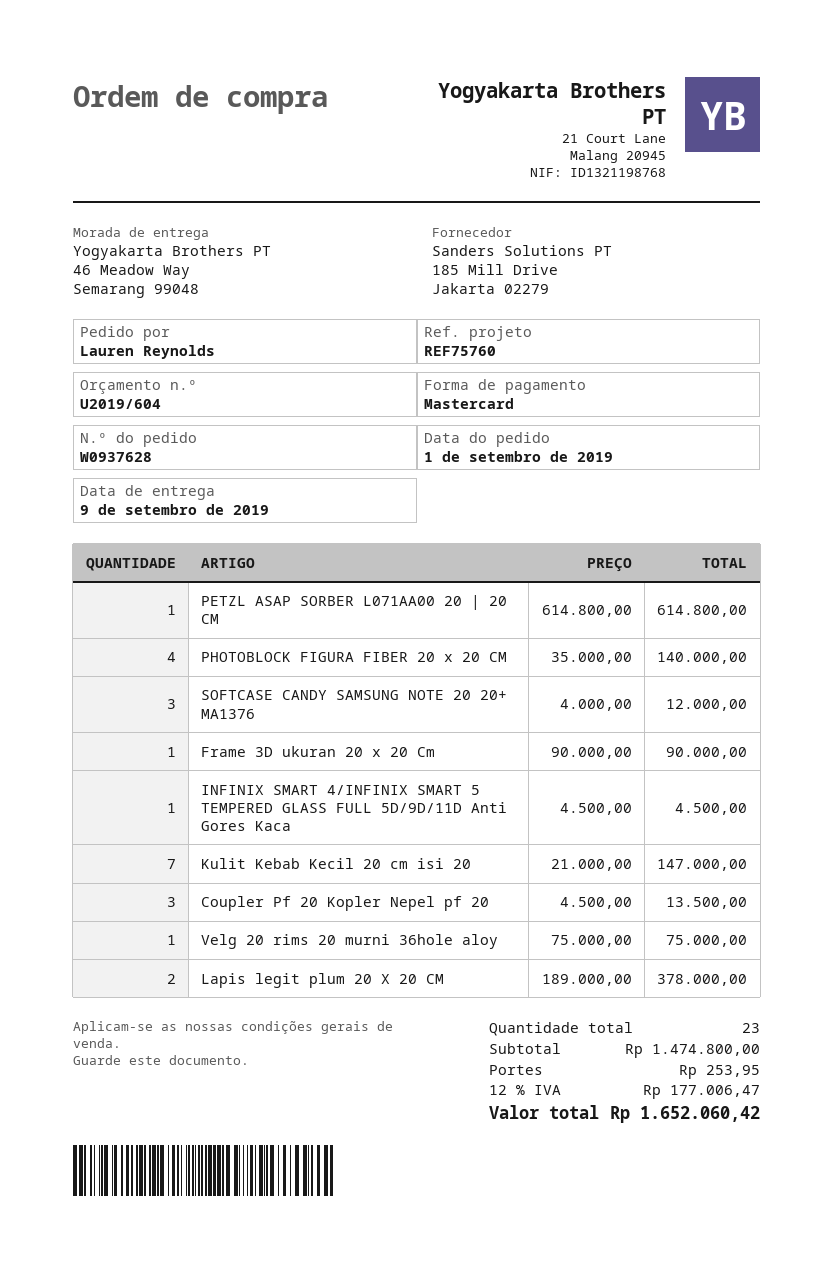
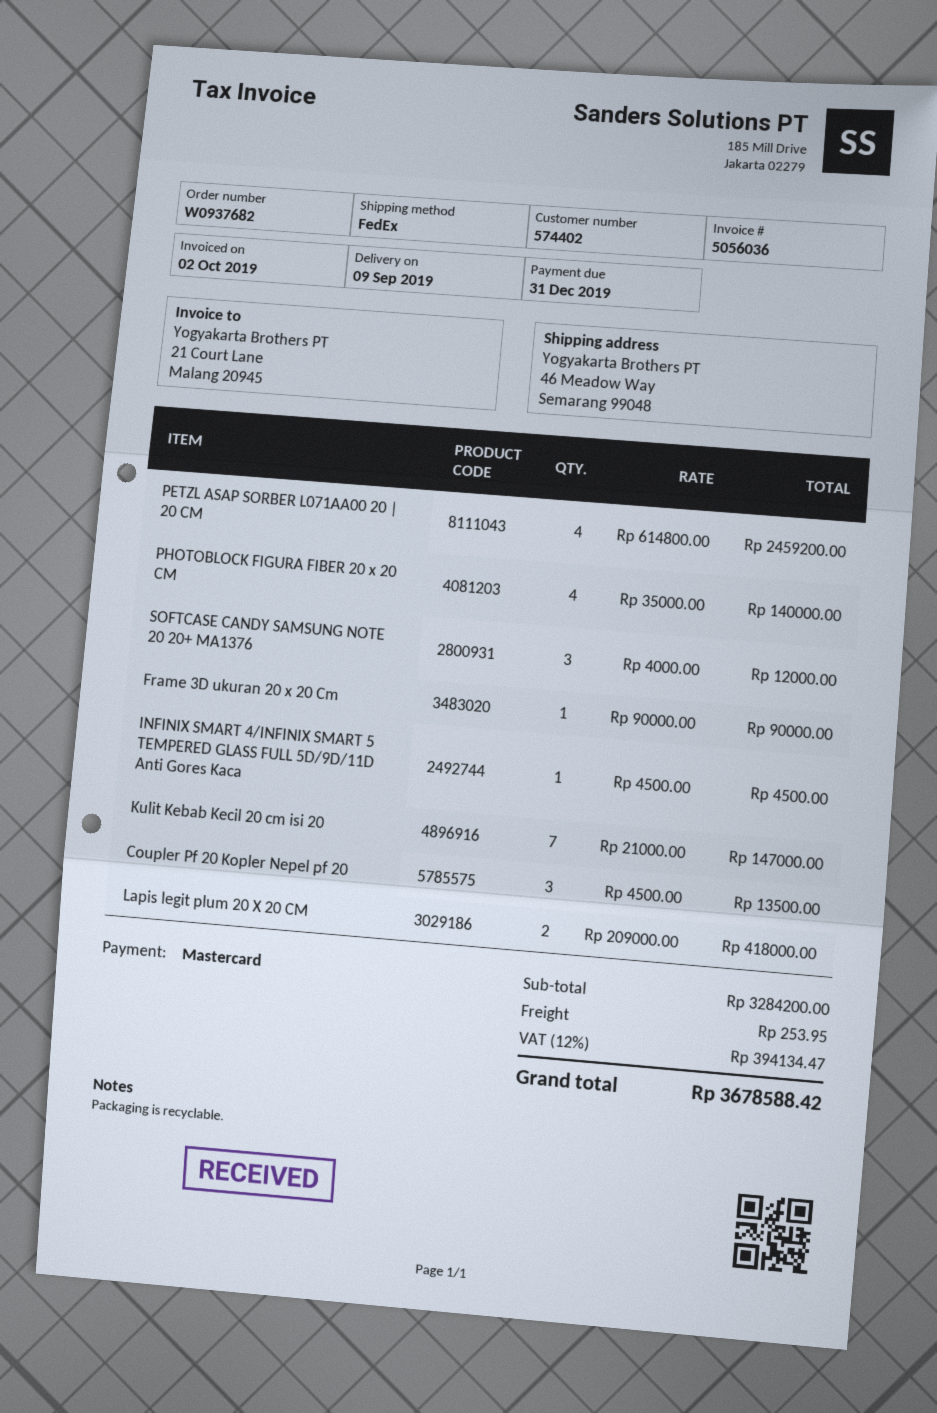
order number: W0937628 -> W0937682
PETZL ASAP SORBER L071AA00 20 | 20 CM: 1 x 614800.00 = 614800.00 -> 4 x 614800.00 = 2459200.00
Velg 20 rims 20 murni 36hole aloy: 1 x 75000.00 = 75000.00 -> none
Lapis legit plum 20 X 20 CM: 2 x 189000.00 = 378000.00 -> 2 x 209000.00 = 418000.00
subtotal: 1474800.00 -> 3284200.00
tax: 12% = 177006.47 -> 12% = 394134.47
total: 1652060.42 -> 3678588.42

